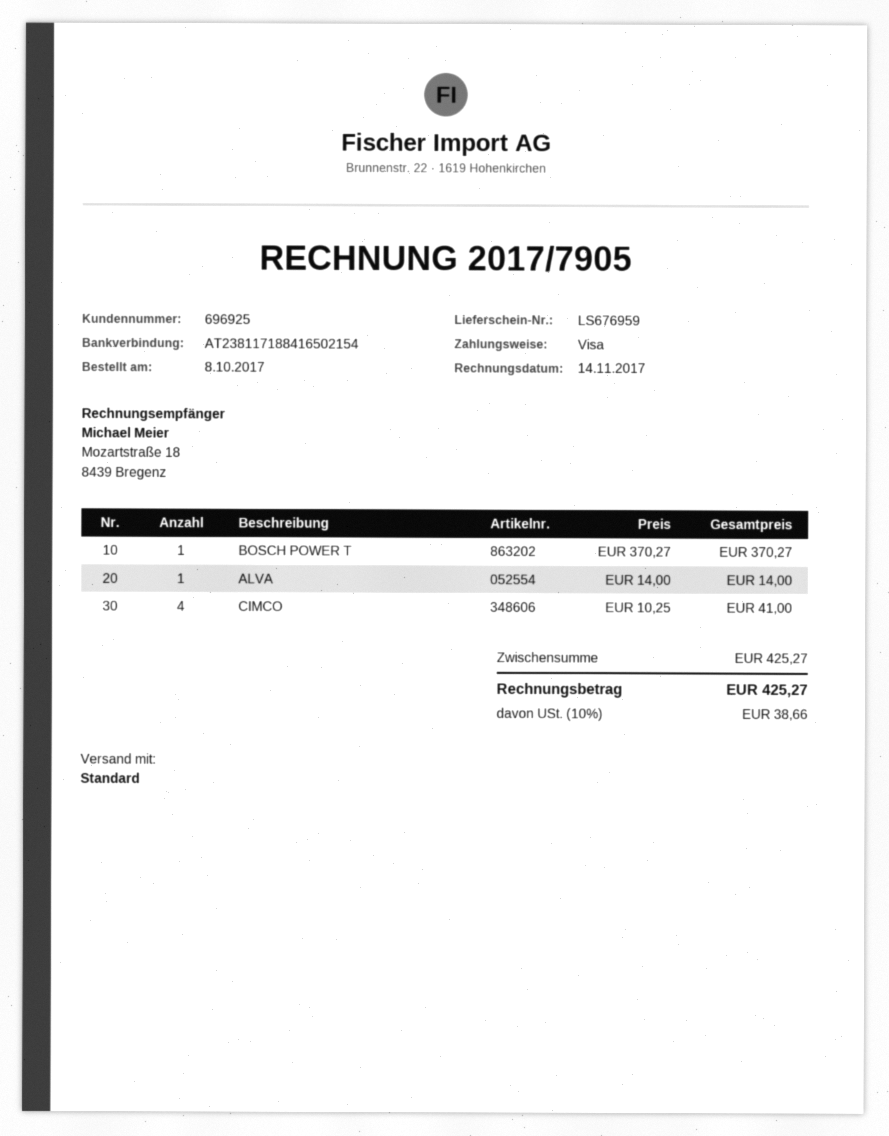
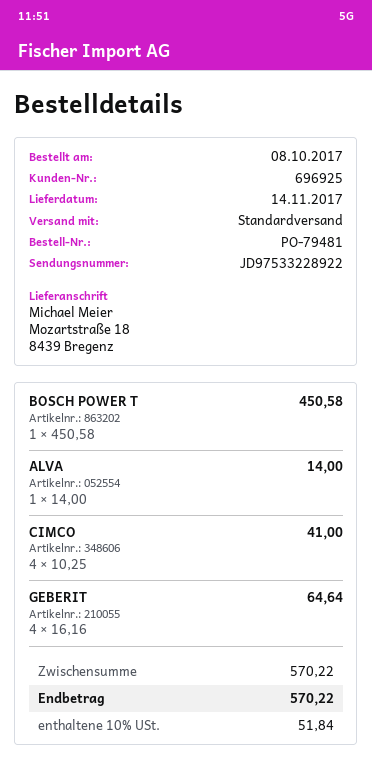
BOSCH POWER T: 1 x 370.27 = 370.27 -> 1 x 450.58 = 450.58
GEBERIT: none -> 4 x 16.16 = 64.64
subtotal: 425.27 -> 570.22
tax: 10% = 38.66 -> 10% = 51.84
total: 425.27 -> 570.22

